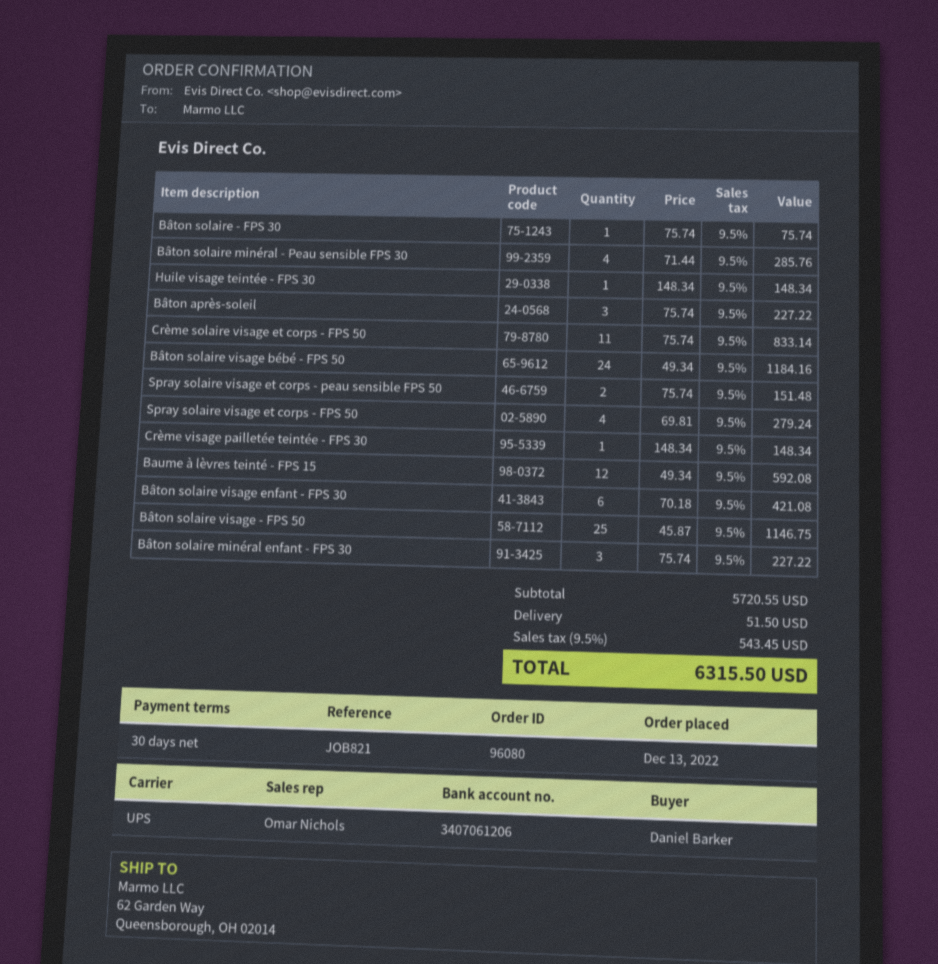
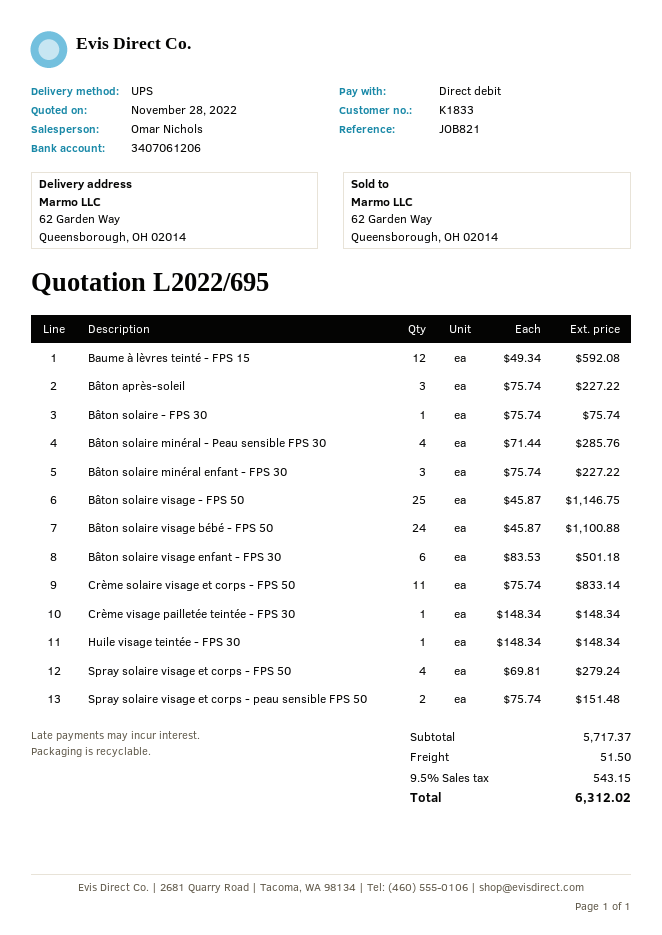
Bâton solaire visage bébé - FPS 50: 24 x 49.34 = 1184.16 -> 24 x 45.87 = 1100.88
Bâton solaire visage enfant - FPS 30: 6 x 70.18 = 421.08 -> 6 x 83.53 = 501.18
subtotal: 5720.55 -> 5717.37
tax: 9.5% = 543.45 -> 9.5% = 543.15
total: 6315.50 -> 6312.02

